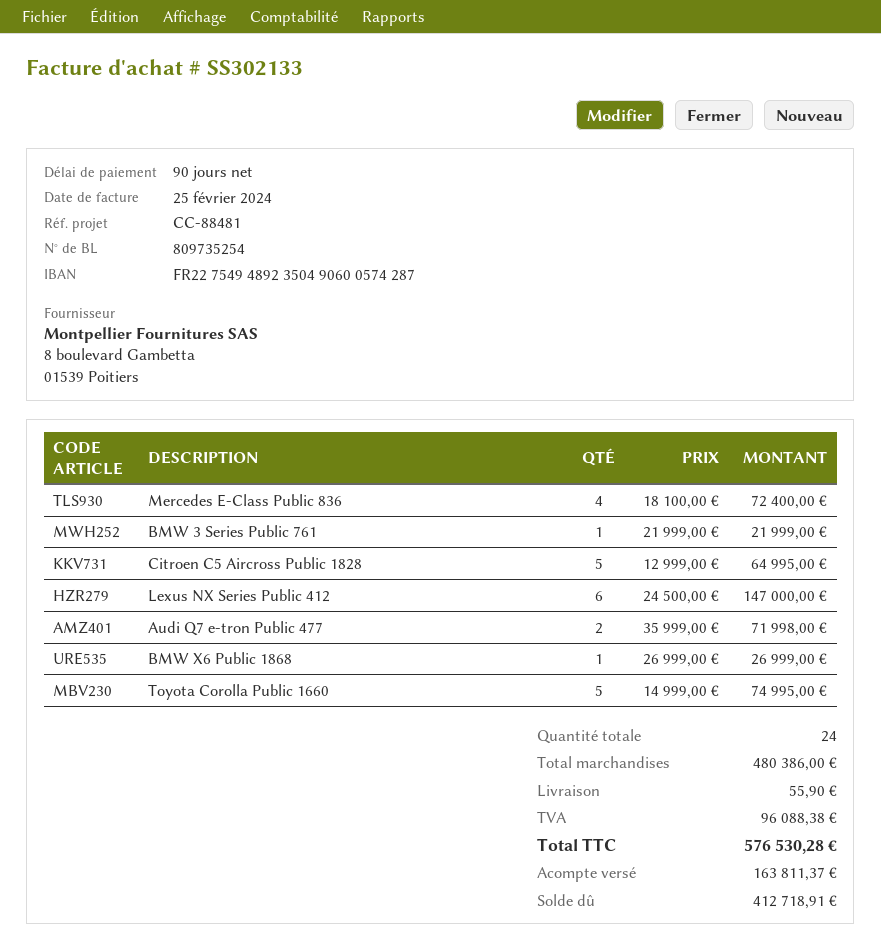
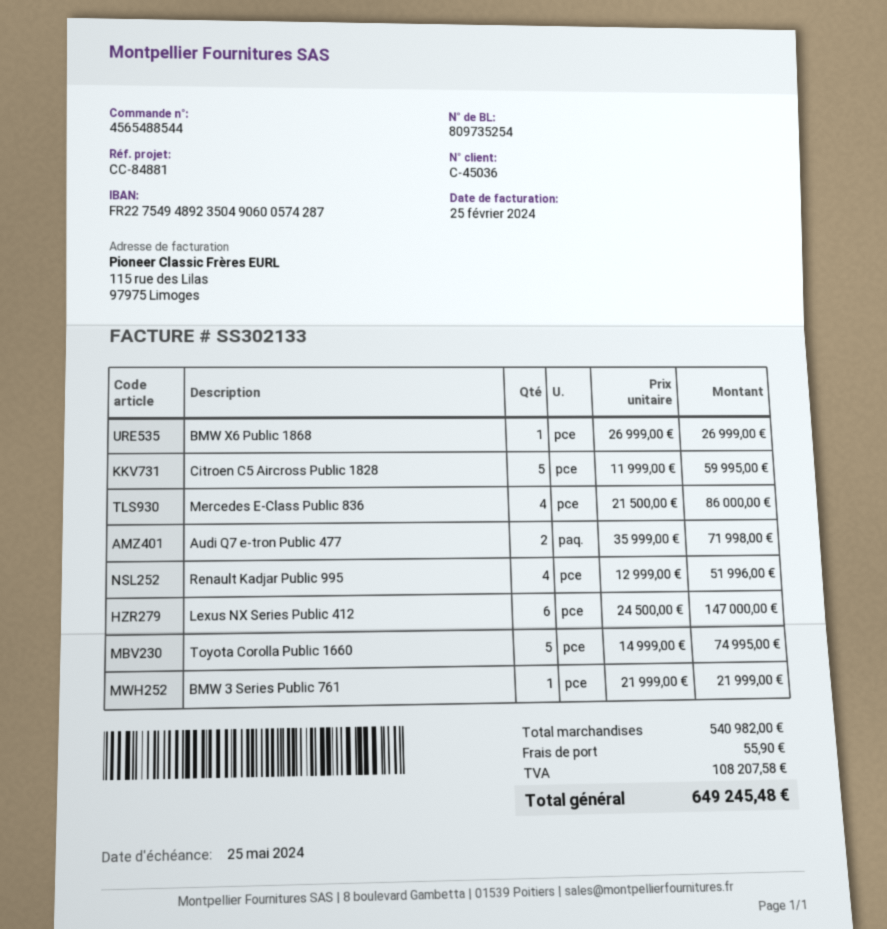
reference: CC-88481 -> CC-84881
Mercedes E-Class Public 836: 4 x 18100.00 = 72400.00 -> 4 x 21500.00 = 86000.00
Citroen C5 Aircross Public 1828: 5 x 12999.00 = 64995.00 -> 5 x 11999.00 = 59995.00
Renault Kadjar Public 995: none -> 4 x 12999.00 = 51996.00
subtotal: 480386.00 -> 540982.00
tax: 96088.38 -> 108207.58
total: 576530.28 -> 649245.48

